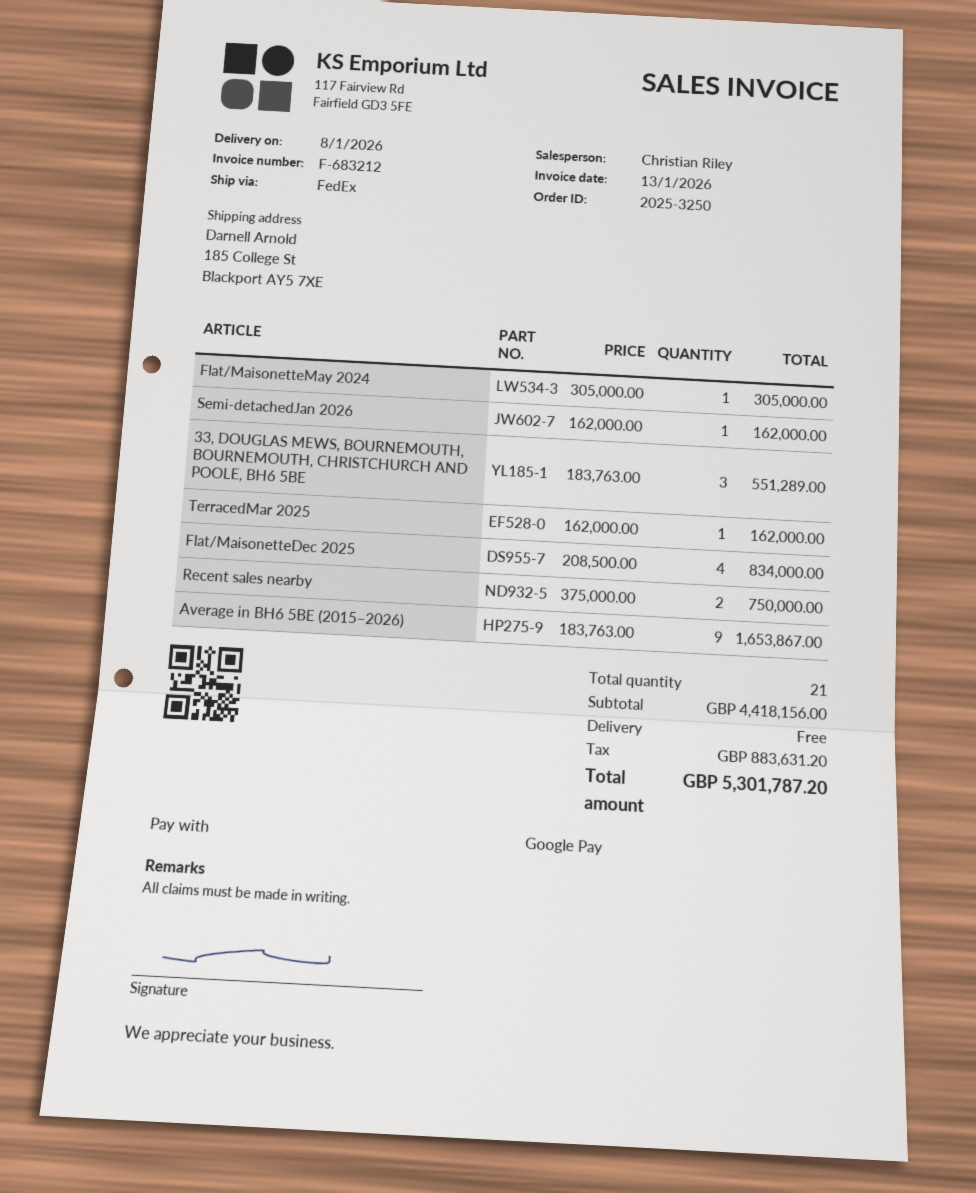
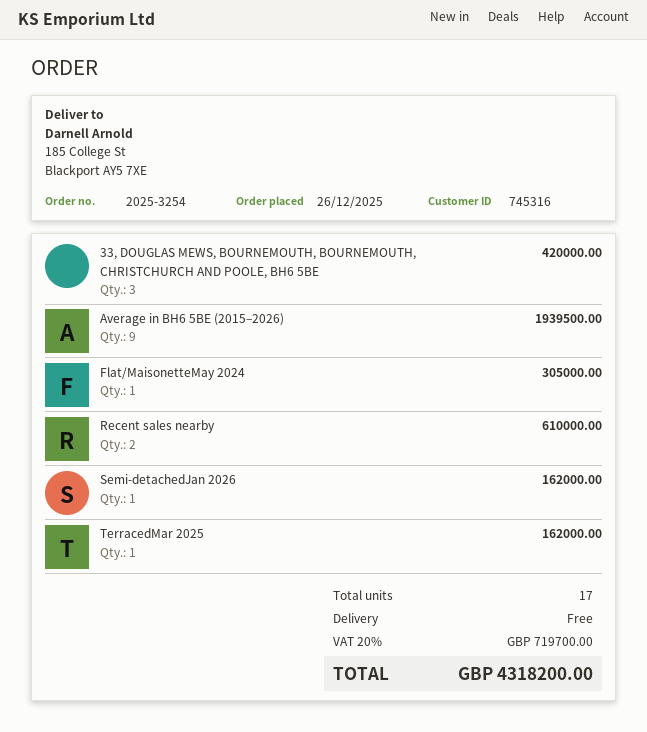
order number: 2025-3250 -> 2025-3254
33, DOUGLAS MEWS, BOURNEMOUTH, BOURNEMOUTH, CHRISTCHURCH AND POOLE, BH6 5BE: 3 for 551289.00 -> 3 for 420000.00
Flat/MaisonetteDec 2025: 4 for 834000.00 -> none
Recent sales nearby: 2 for 750000.00 -> 2 for 610000.00
Average in BH6 5BE (2015–2026): 9 for 1653867.00 -> 9 for 1939500.00
total quantity: 21 -> 17
tax: 883631.20 -> 719700.00
total: 5301787.20 -> 4318200.00

